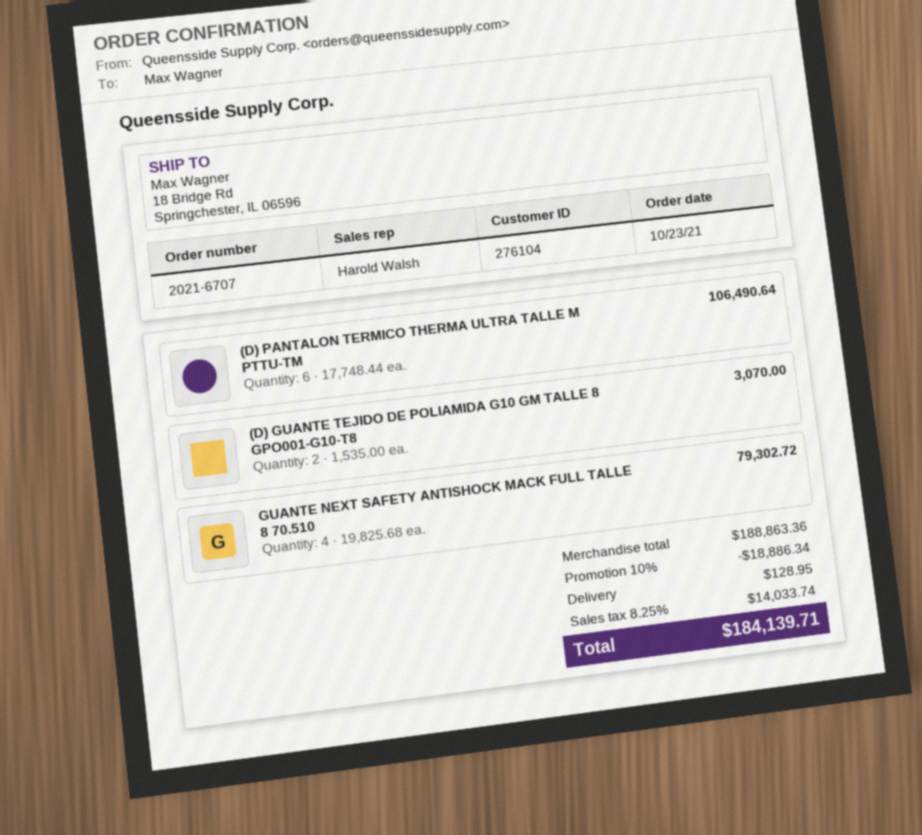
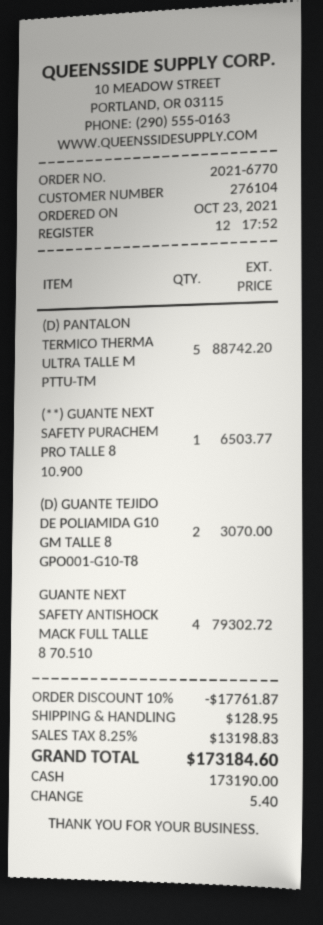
order number: 2021-6707 -> 2021-6770
(D) PANTALON TERMICO THERMA ULTRA TALLE M PTTU-TM: 6 for 106490.64 -> 5 for 88742.20
(**) GUANTE NEXT SAFETY PURACHEM PRO TALLE 8 10.900: none -> 1 for 6503.77
discount: 10% = 18886.34 -> 10% = 17761.87
tax: 8.25% = 14033.74 -> 8.25% = 13198.83
total: 184139.71 -> 173184.60

